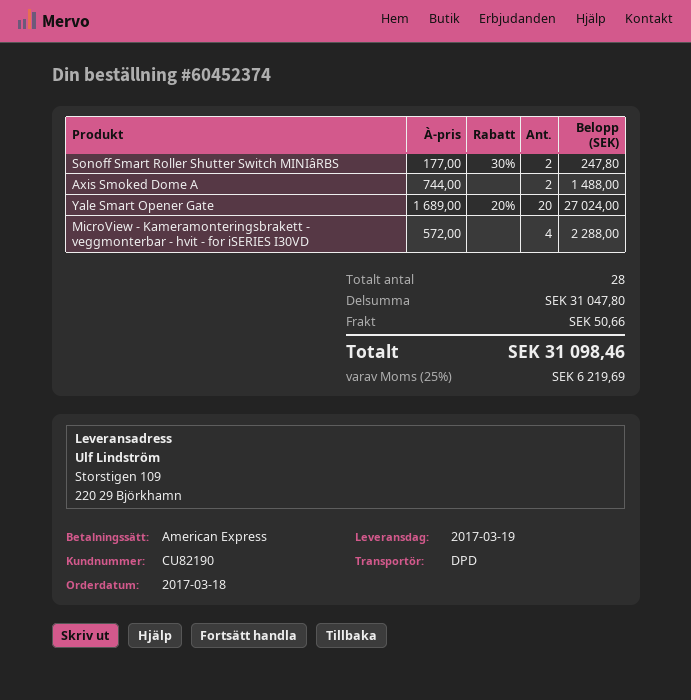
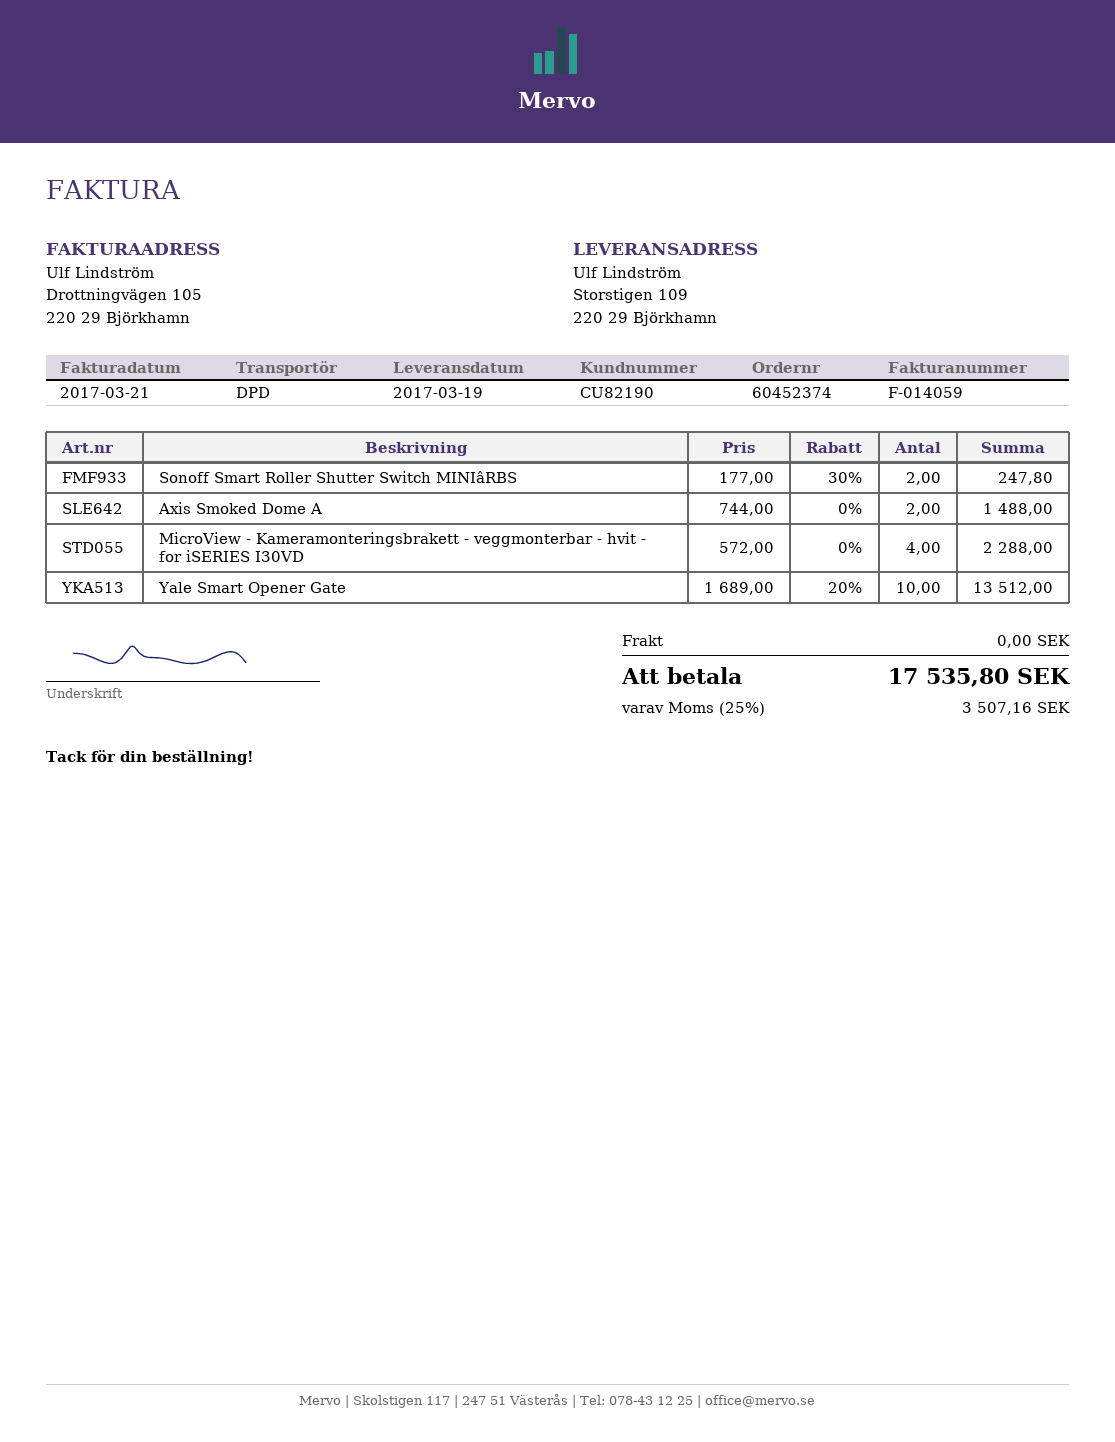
Yale Smart Opener Gate: 20 x 1689.00 - 20% = 27024.00 -> 10 x 1689.00 - 20% = 13512.00
shipping: 50.66 -> 0.00
tax: 25% = 6219.69 -> 25% = 3507.16
total: 31098.46 -> 17535.80

